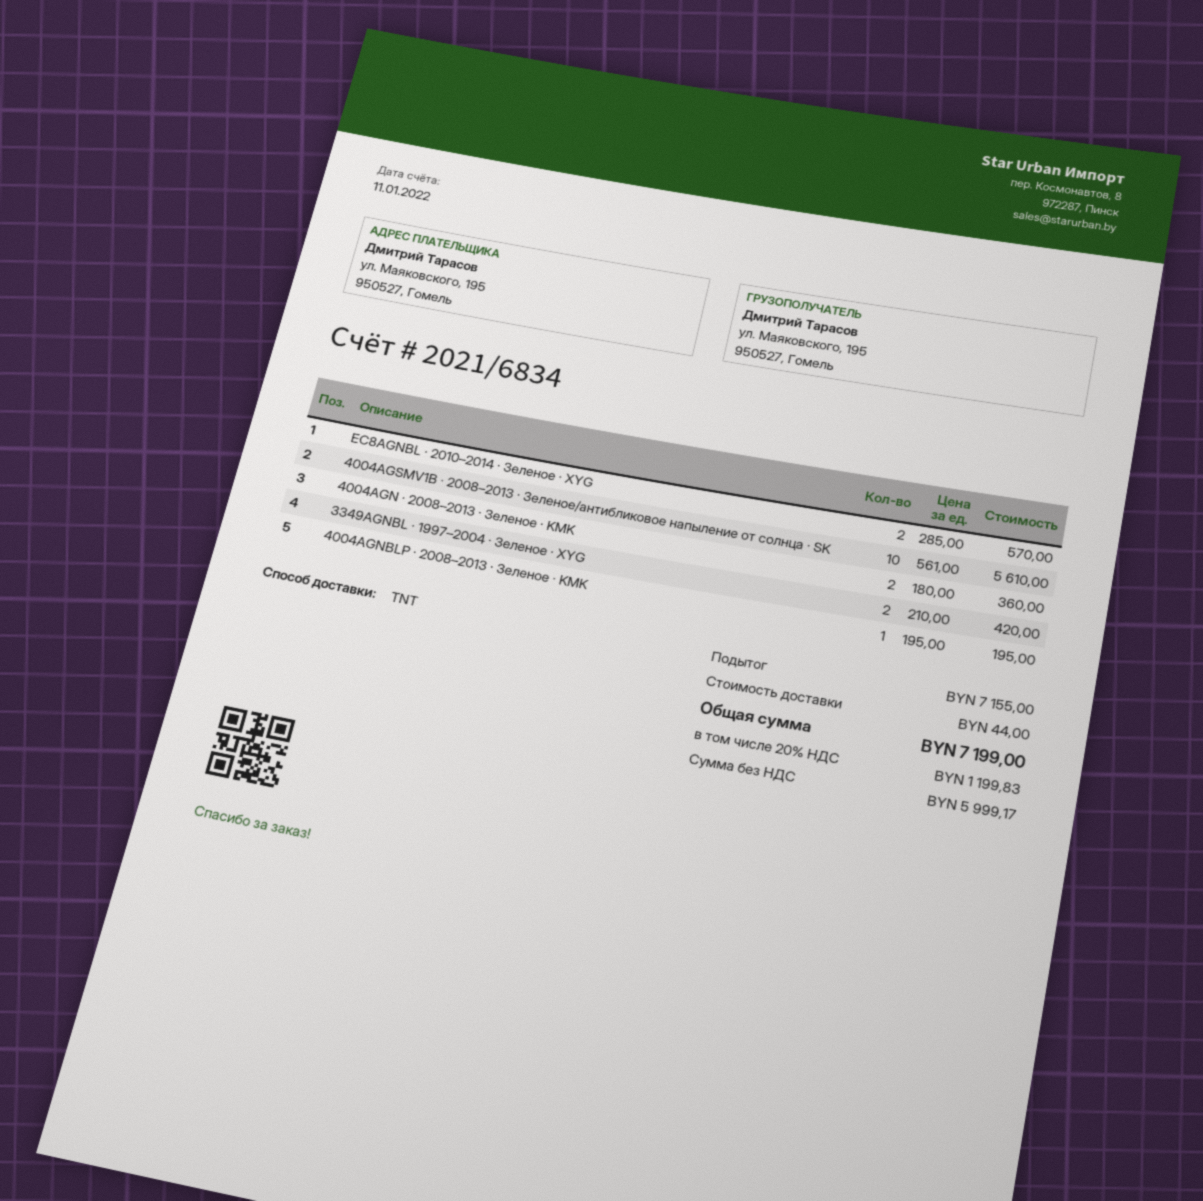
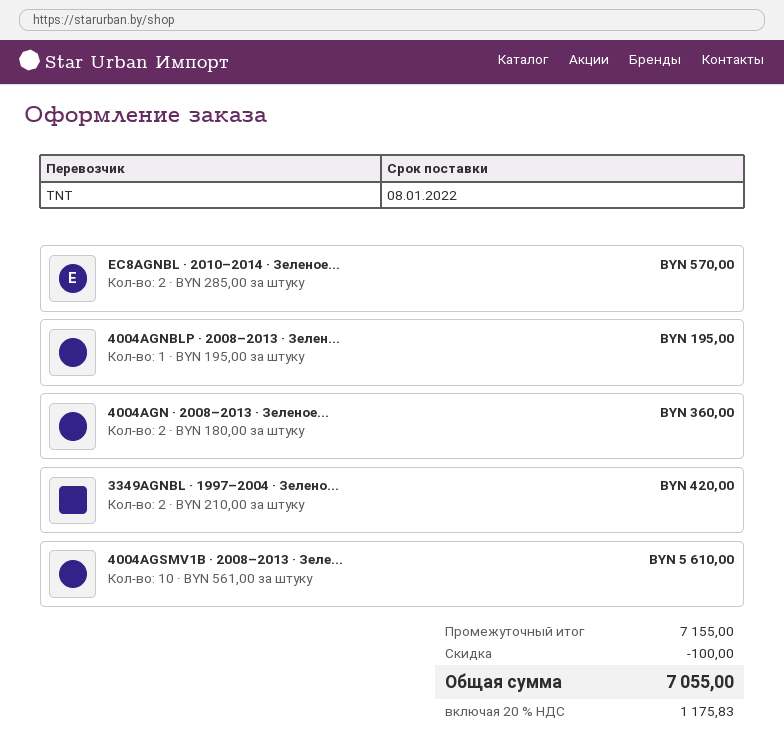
discount: none -> 100.00
shipping: 44.00 -> none
tax: 20% = 1199.83 -> 20% = 1175.83
total: 7199.00 -> 7055.00

